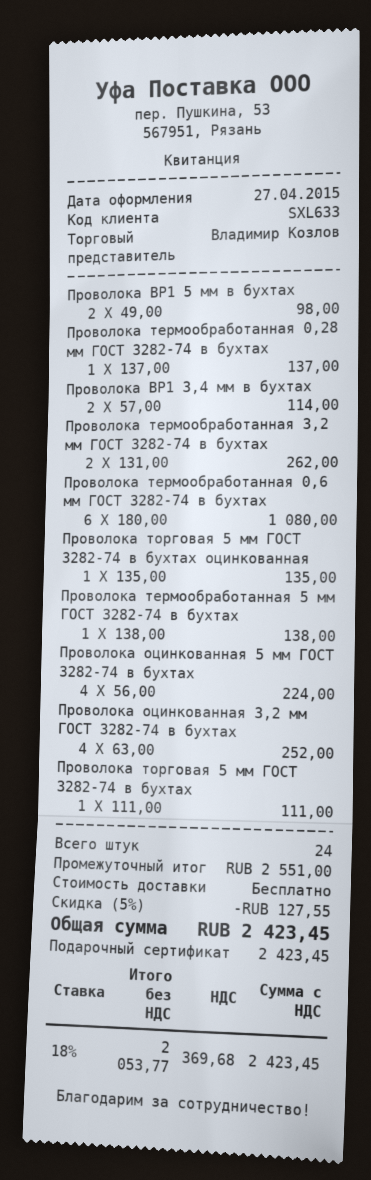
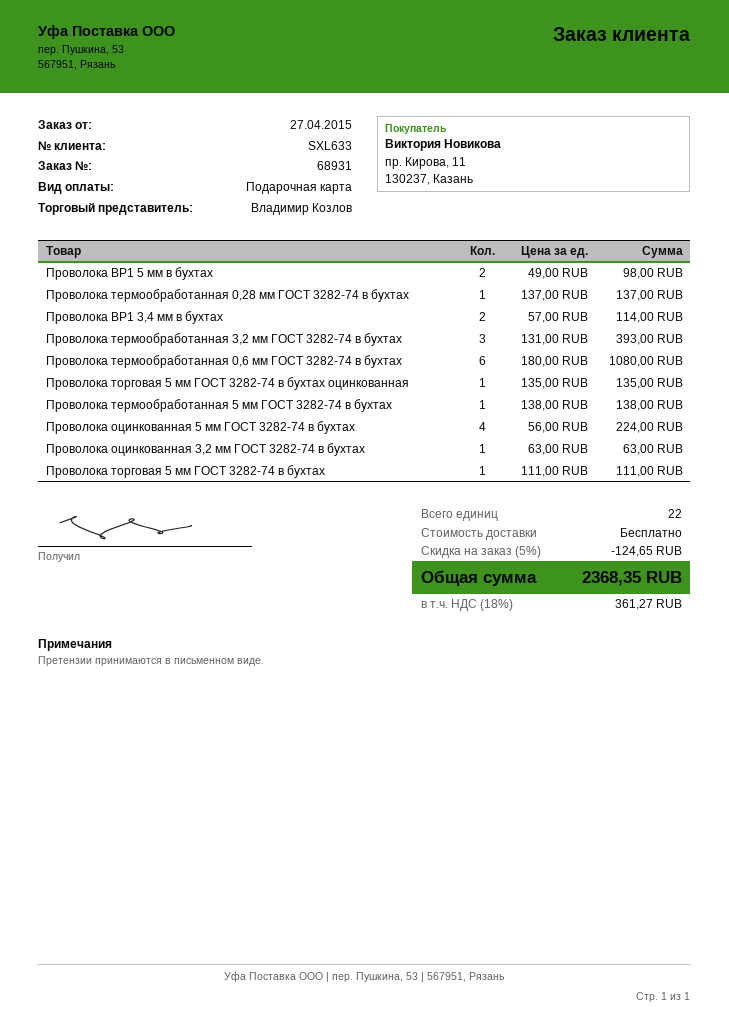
Проволока термообработанная 3,2 мм ГОСТ 3282-74 в бухтах: 2 x 131.00 = 262.00 -> 3 x 131.00 = 393.00
Проволока оцинкованная 3,2 мм ГОСТ 3282-74 в бухтах: 4 x 63.00 = 252.00 -> 1 x 63.00 = 63.00
total quantity: 24 -> 22
discount: 5% = 127.55 -> 5% = 124.65
tax: 18% = 369.68 -> 18% = 361.27
total: 2423.45 -> 2368.35

